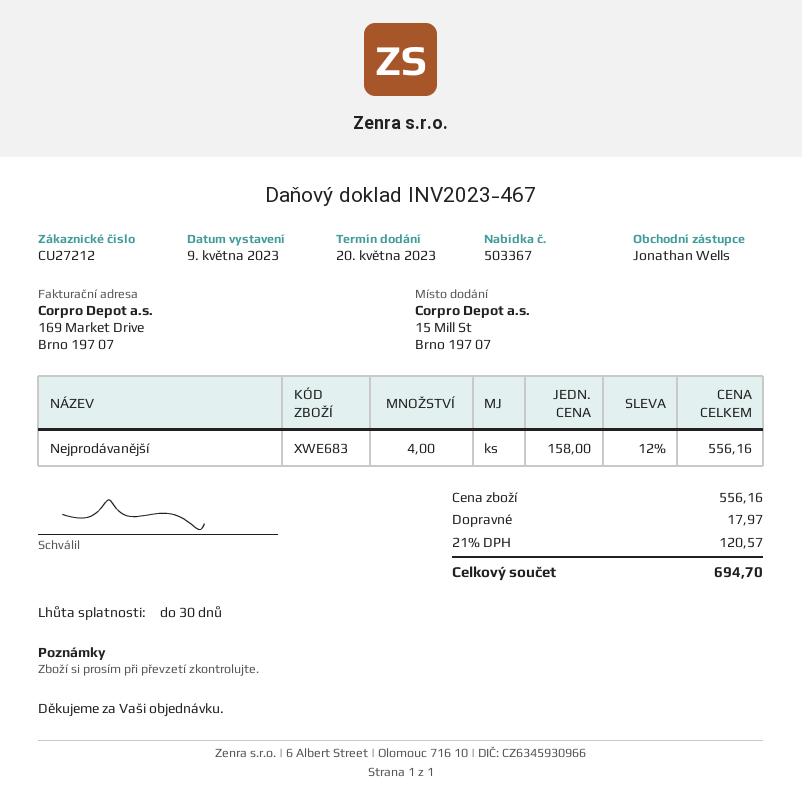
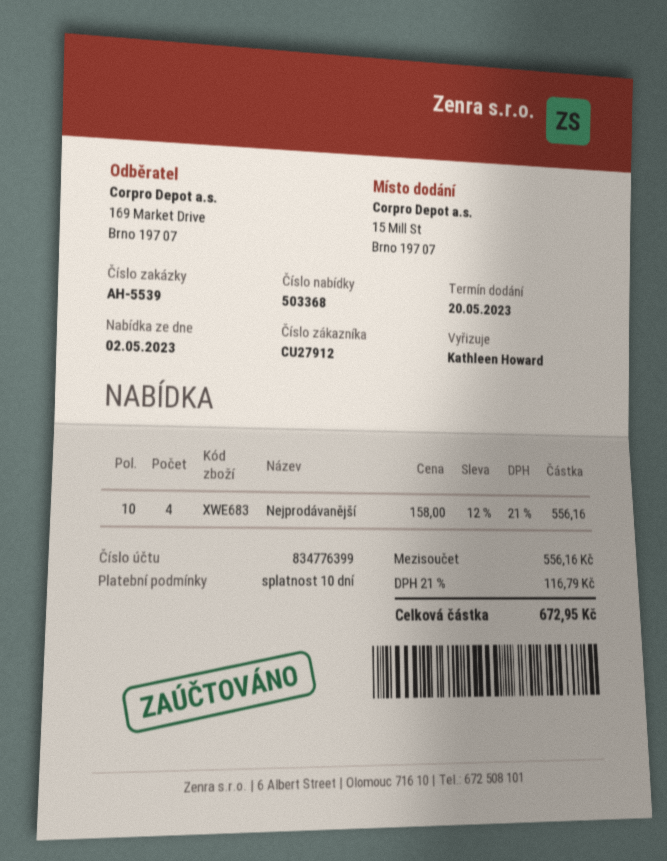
quote number: 503367 -> 503368
payment terms: 30 days -> 10 days
customer number: CU27212 -> CU27912
sales rep: Jonathan Wells -> Kathleen Howard
shipping: 17.97 -> none
tax: 21% = 120.57 -> 21% = 116.79
total: 694.70 -> 672.95

